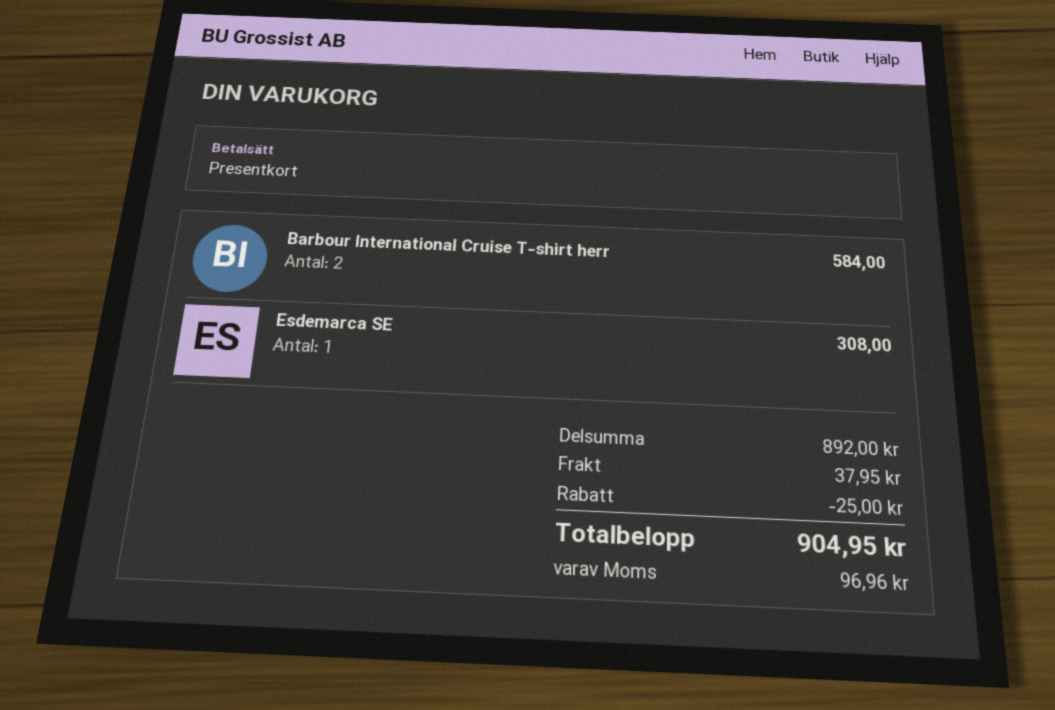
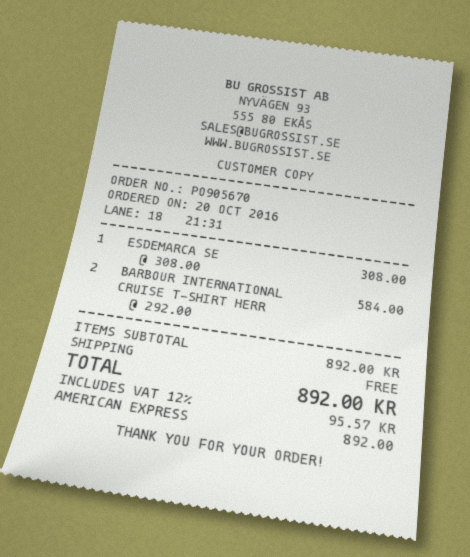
payment method: gift card -> American Express
discount: 25.00 -> none
shipping: 37.95 -> 0.00
tax: 96.96 -> 95.57
total: 904.95 -> 892.00

